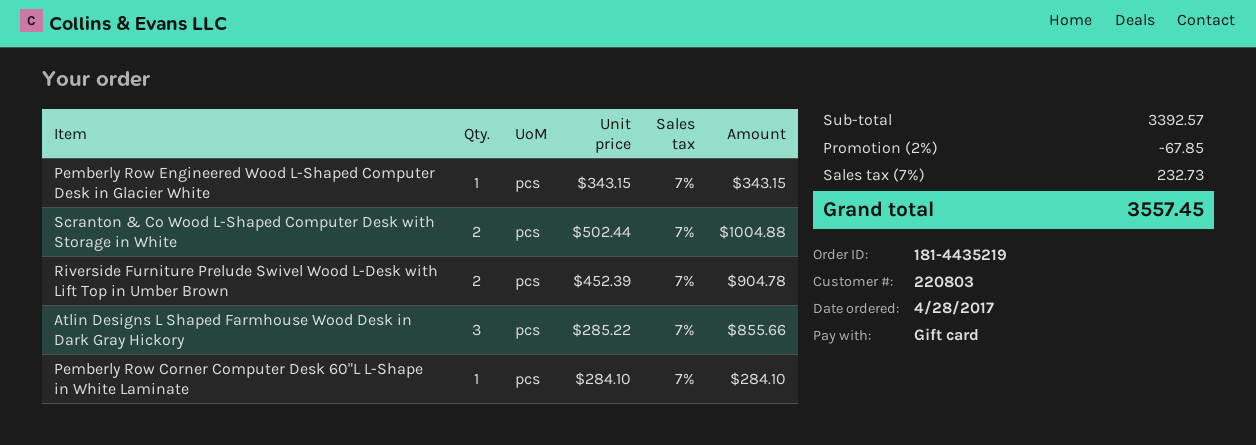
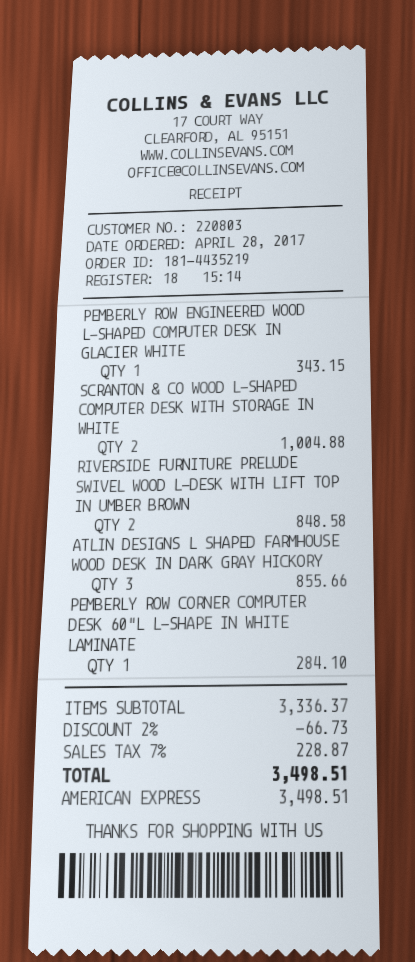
payment method: gift card -> American Express
Riverside Furniture Prelude Swivel Wood L-Desk with Lift Top in Umber Brown: 2 for 904.78 -> 2 for 848.58
subtotal: 3392.57 -> 3336.37
discount: 2% = 67.85 -> 2% = 66.73
tax: 7% = 232.73 -> 7% = 228.87
total: 3557.45 -> 3498.51

